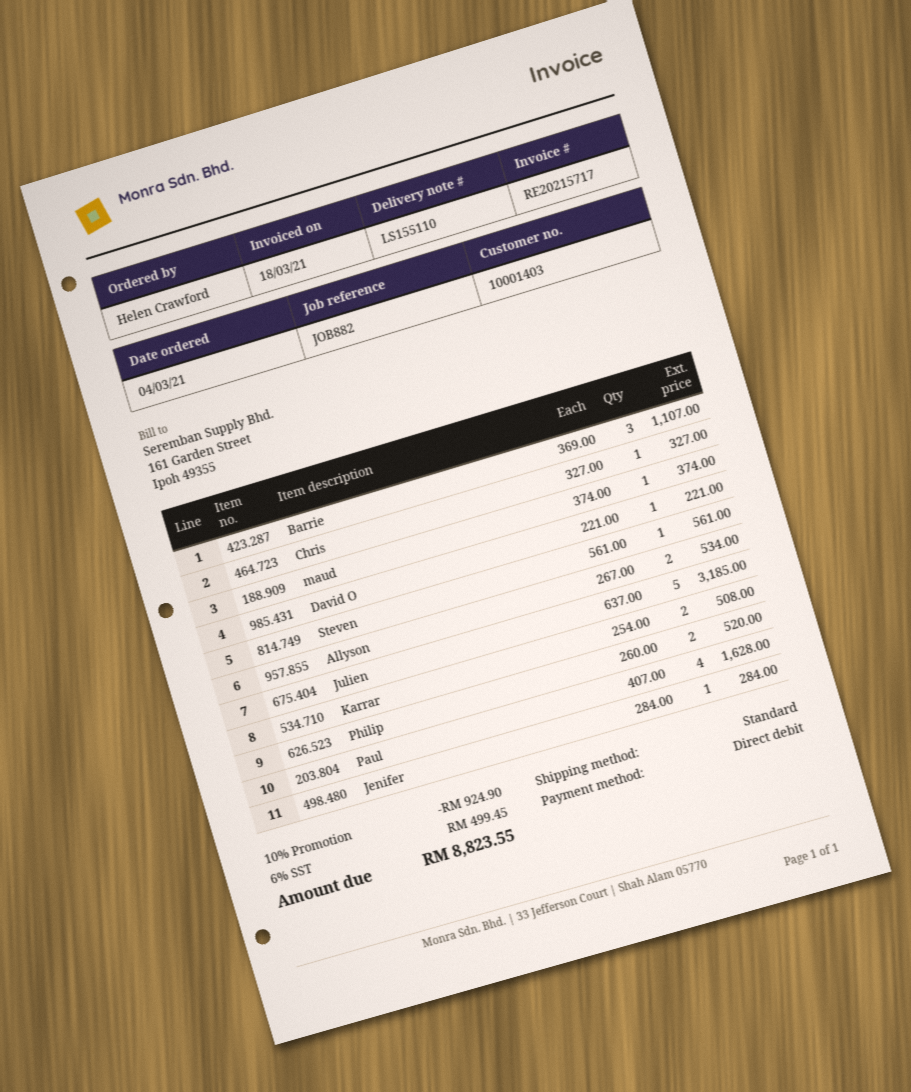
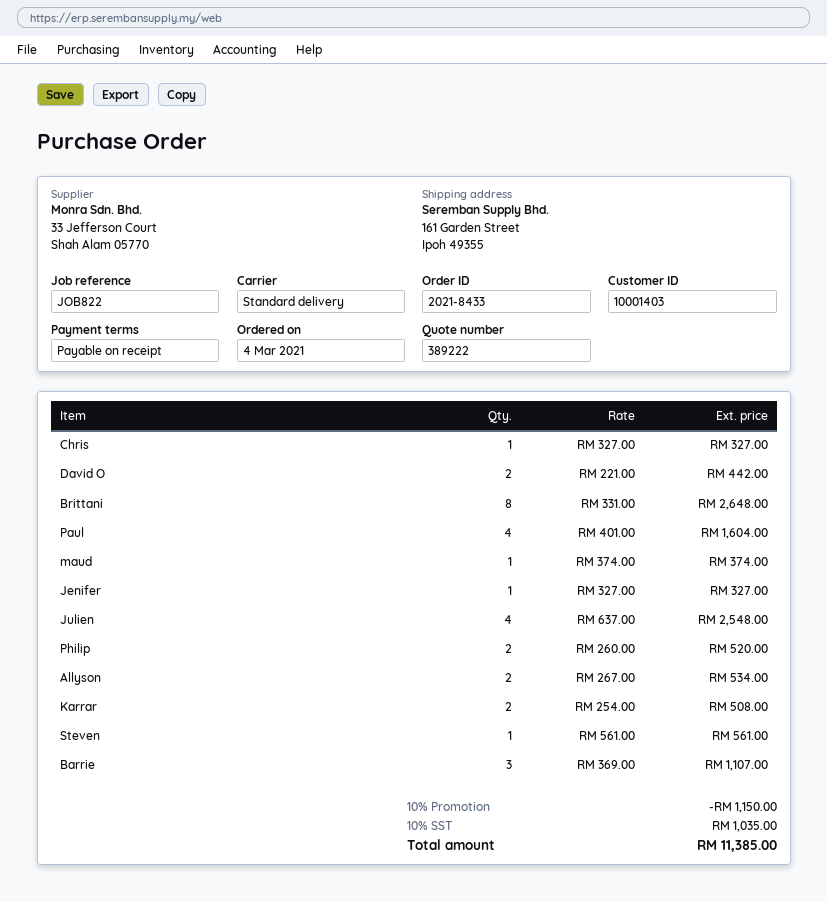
reference: JOB882 -> JOB822
David O: 1 x 221.00 = 221.00 -> 2 x 221.00 = 442.00
Julien: 5 x 637.00 = 3185.00 -> 4 x 637.00 = 2548.00
Paul: 4 x 407.00 = 1628.00 -> 4 x 401.00 = 1604.00
Jenifer: 1 x 284.00 = 284.00 -> 1 x 327.00 = 327.00
Brittani: none -> 8 x 331.00 = 2648.00
discount: 10% = 924.90 -> 10% = 1150.00
tax: 6% = 499.45 -> 10% = 1035.00
total: 8823.55 -> 11385.00

